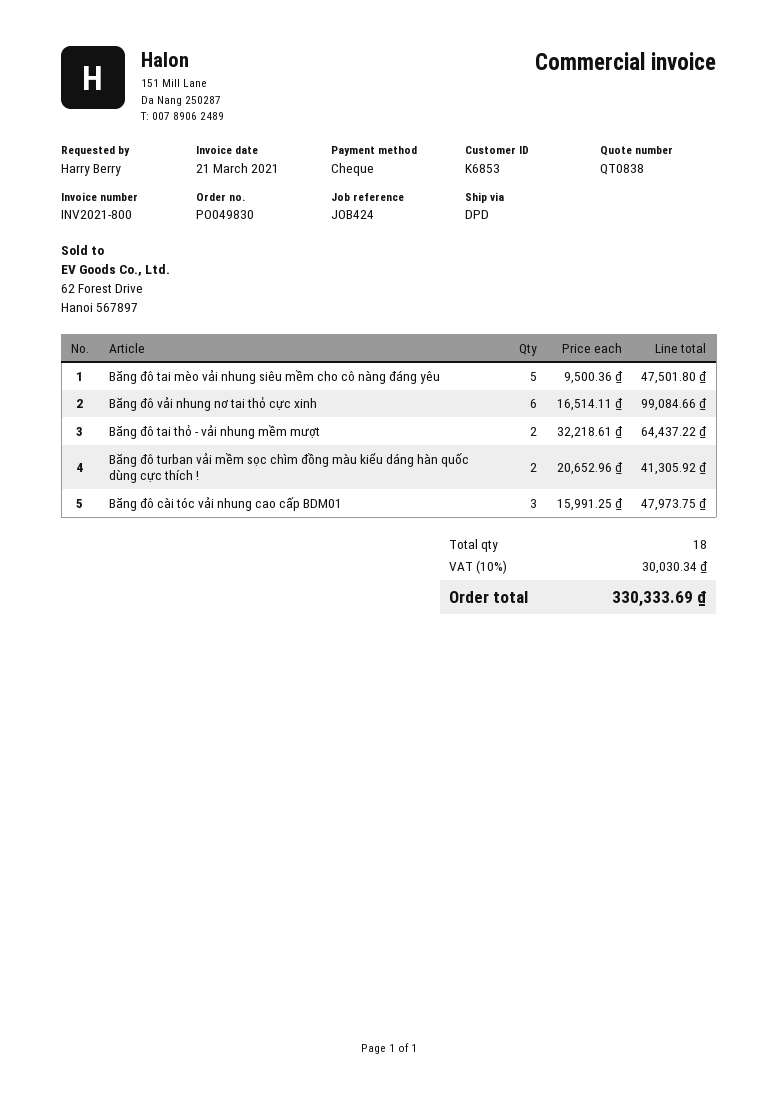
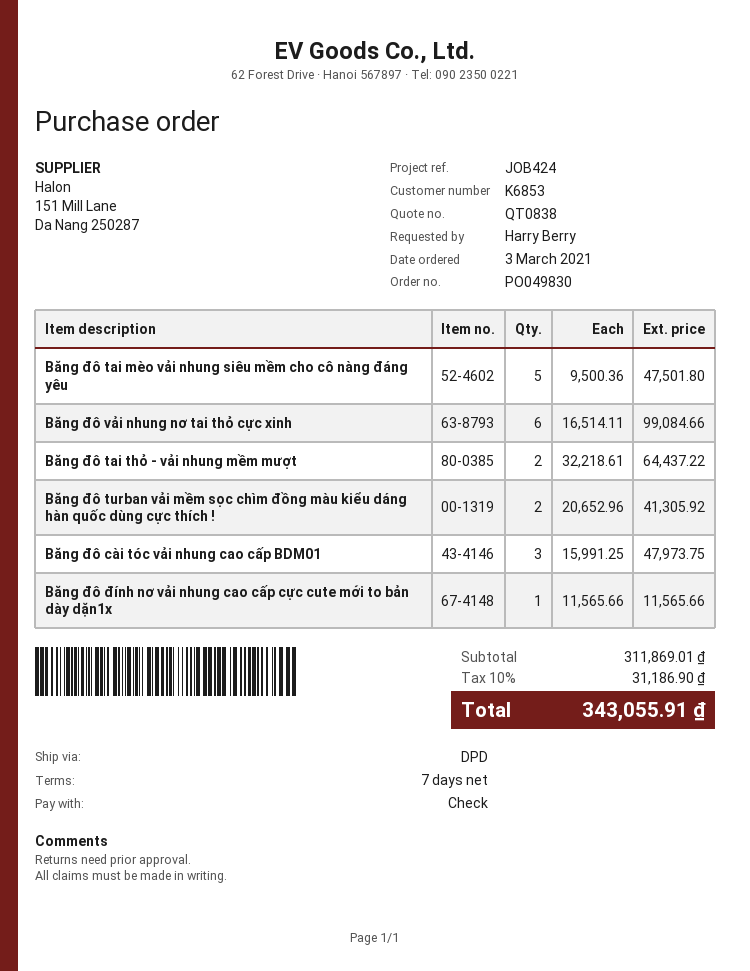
Băng đô đính nơ vải nhung cao cấp cực cute mới to bản dày dặn1x: none -> 1 x 11565.66 = 11565.66
tax: 10% = 30030.34 -> 10% = 31186.90
total: 330333.69 -> 343055.91

